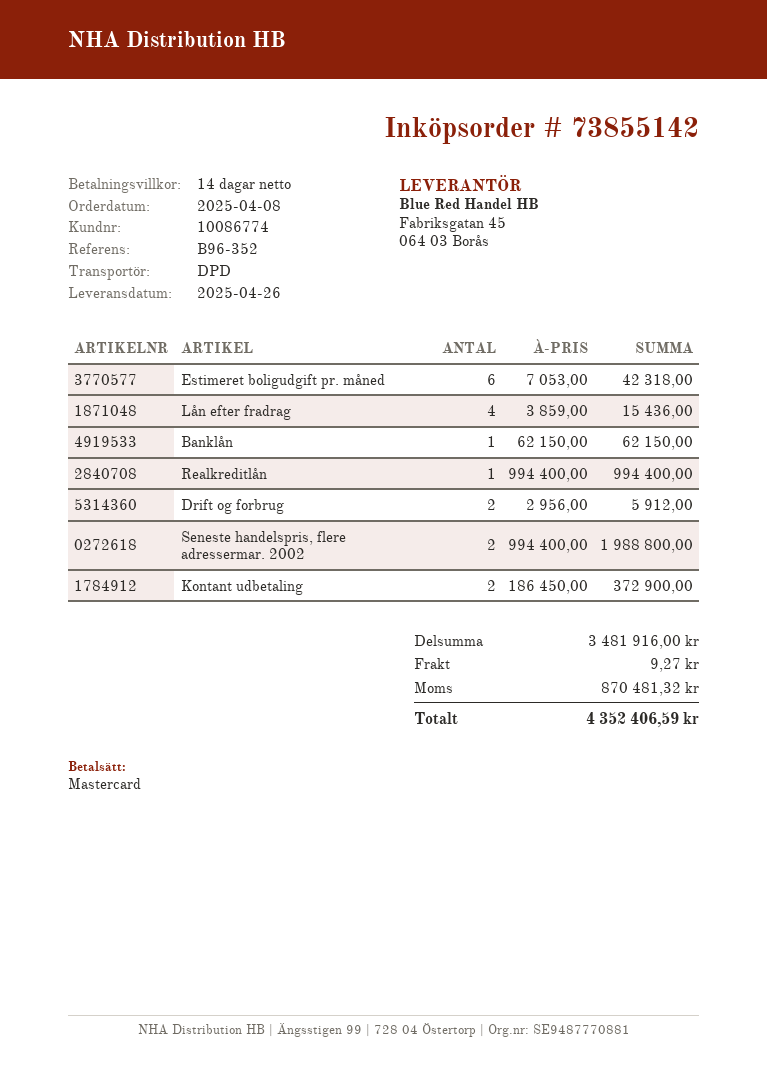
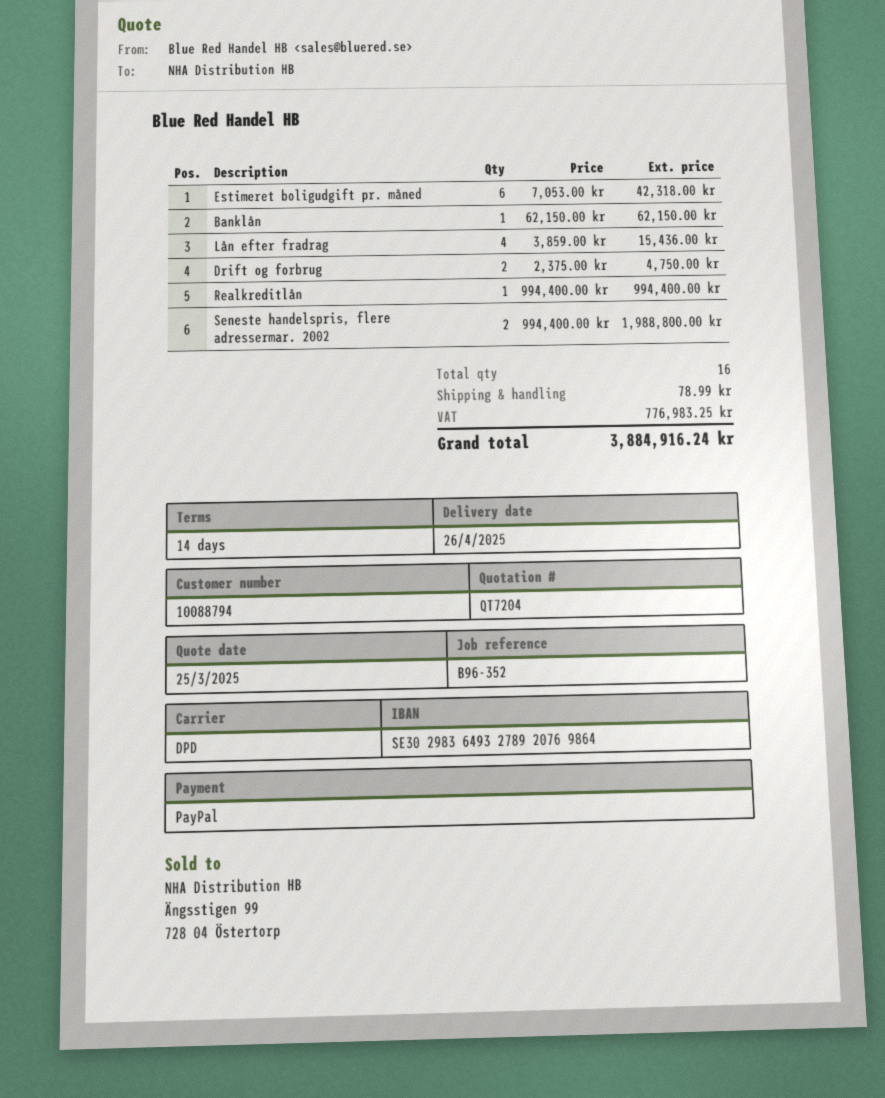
customer number: 10086774 -> 10088794
payment method: Mastercard -> PayPal
Drift og forbrug: 2 x 2956.00 = 5912.00 -> 2 x 2375.00 = 4750.00
Kontant udbetaling: 2 x 186450.00 = 372900.00 -> none
shipping: 9.27 -> 78.99
tax: 870481.32 -> 776983.25
total: 4352406.59 -> 3884916.24

